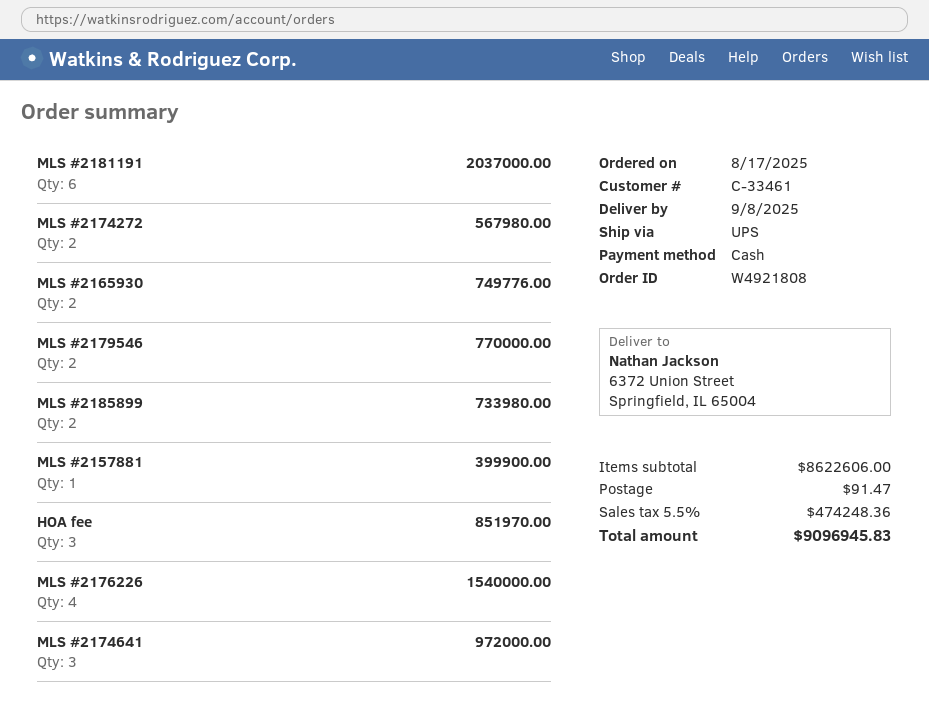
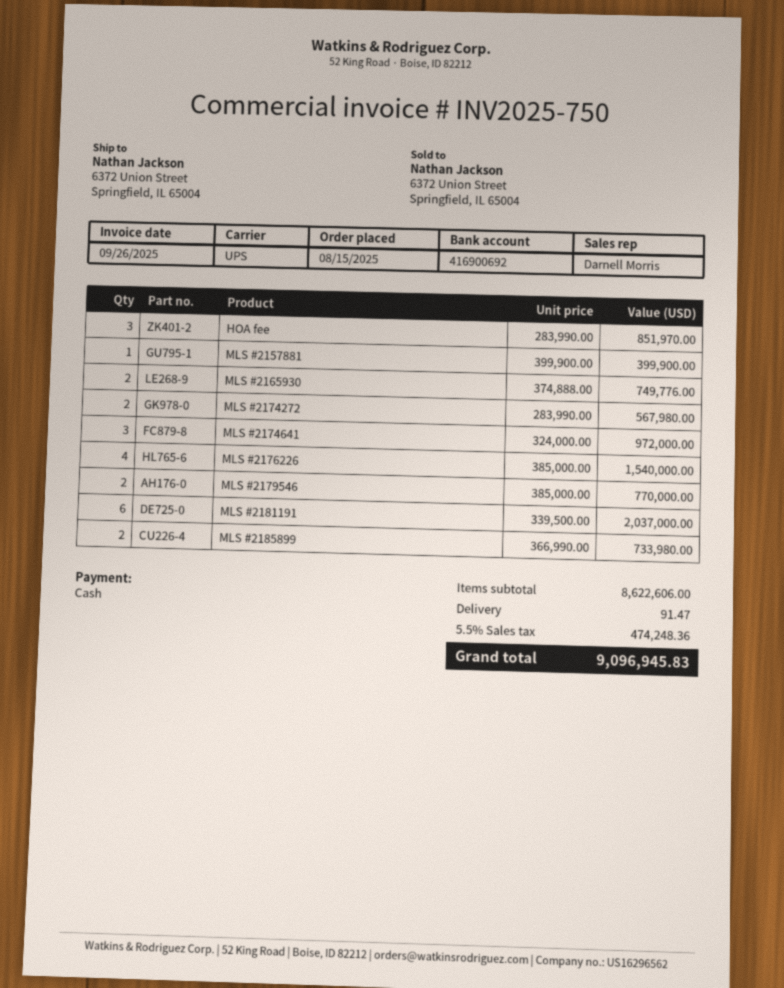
order date: 2025-08-17 -> 2025-08-15

